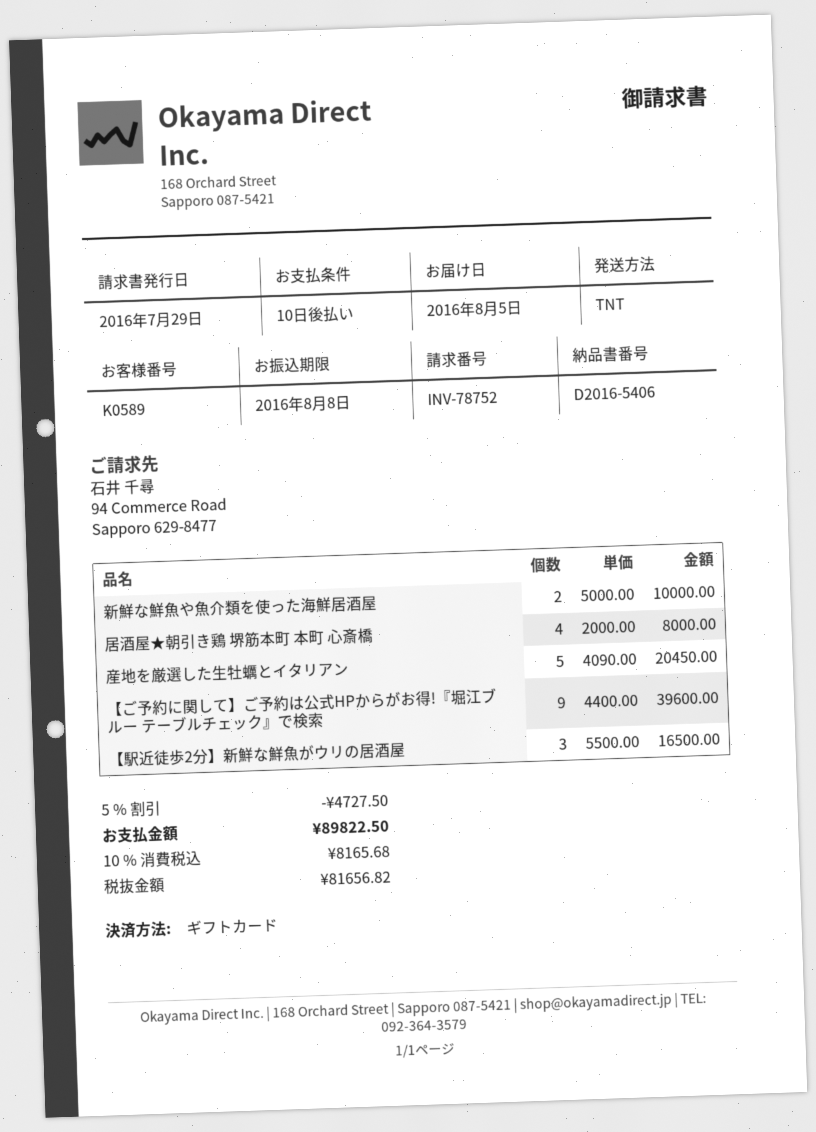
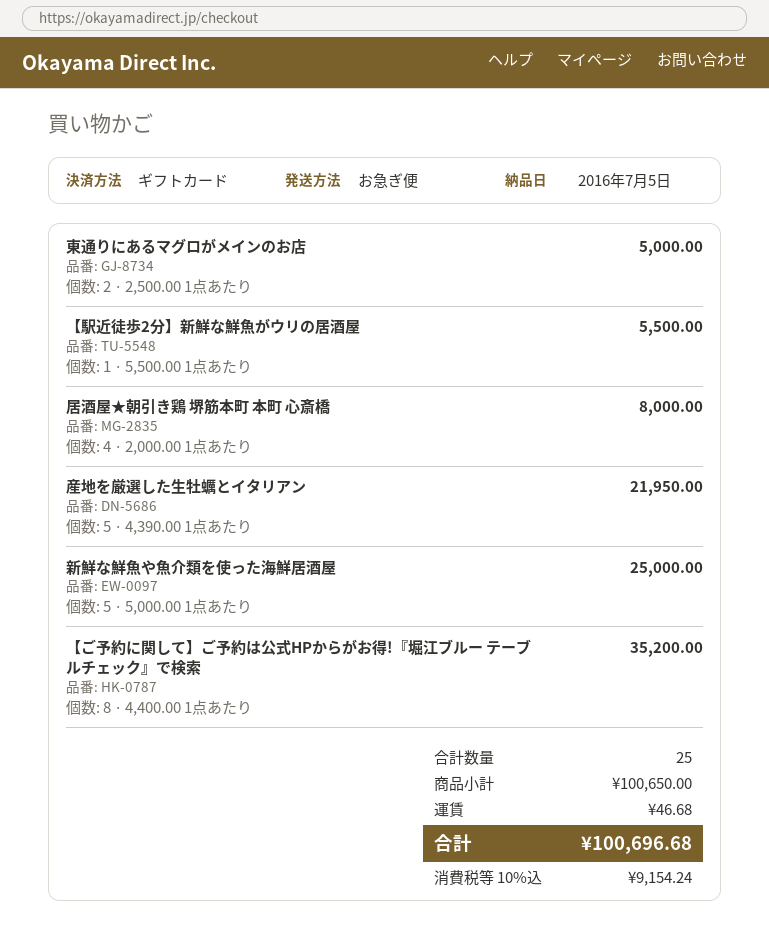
delivery date: 2016-08-05 -> 2016-07-05
shipping method: TNT -> express
新鮮な鮮魚や魚介類を使った海鮮居酒屋: 2 x 5000.00 = 10000.00 -> 5 x 5000.00 = 25000.00
産地を厳選した生牡蠣とイタリアン: 5 x 4090.00 = 20450.00 -> 5 x 4390.00 = 21950.00
【ご予約に関して】ご予約は公式HPからがお得!『堀江ブルー テーブルチェック』で検索: 9 x 4400.00 = 39600.00 -> 8 x 4400.00 = 35200.00
【駅近徒歩2分】新鮮な鮮魚がウリの居酒屋: 3 x 5500.00 = 16500.00 -> 1 x 5500.00 = 5500.00
東通りにあるマグロがメインのお店: none -> 2 x 2500.00 = 5000.00
discount: 5% = 4727.50 -> none
shipping: none -> 46.68
tax: 10% = 8165.68 -> 10% = 9154.24
total: 89822.50 -> 100696.68

